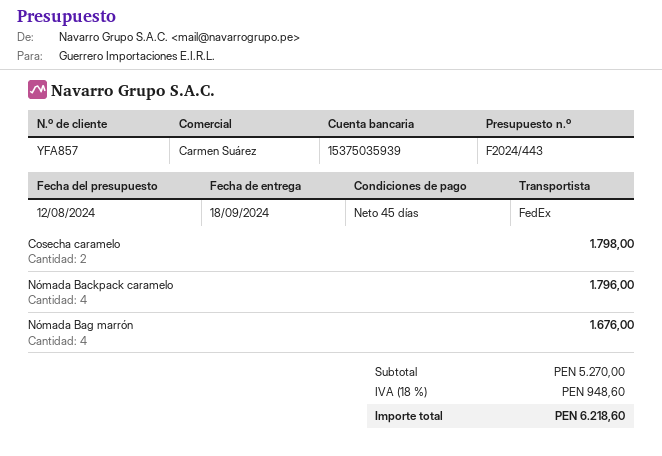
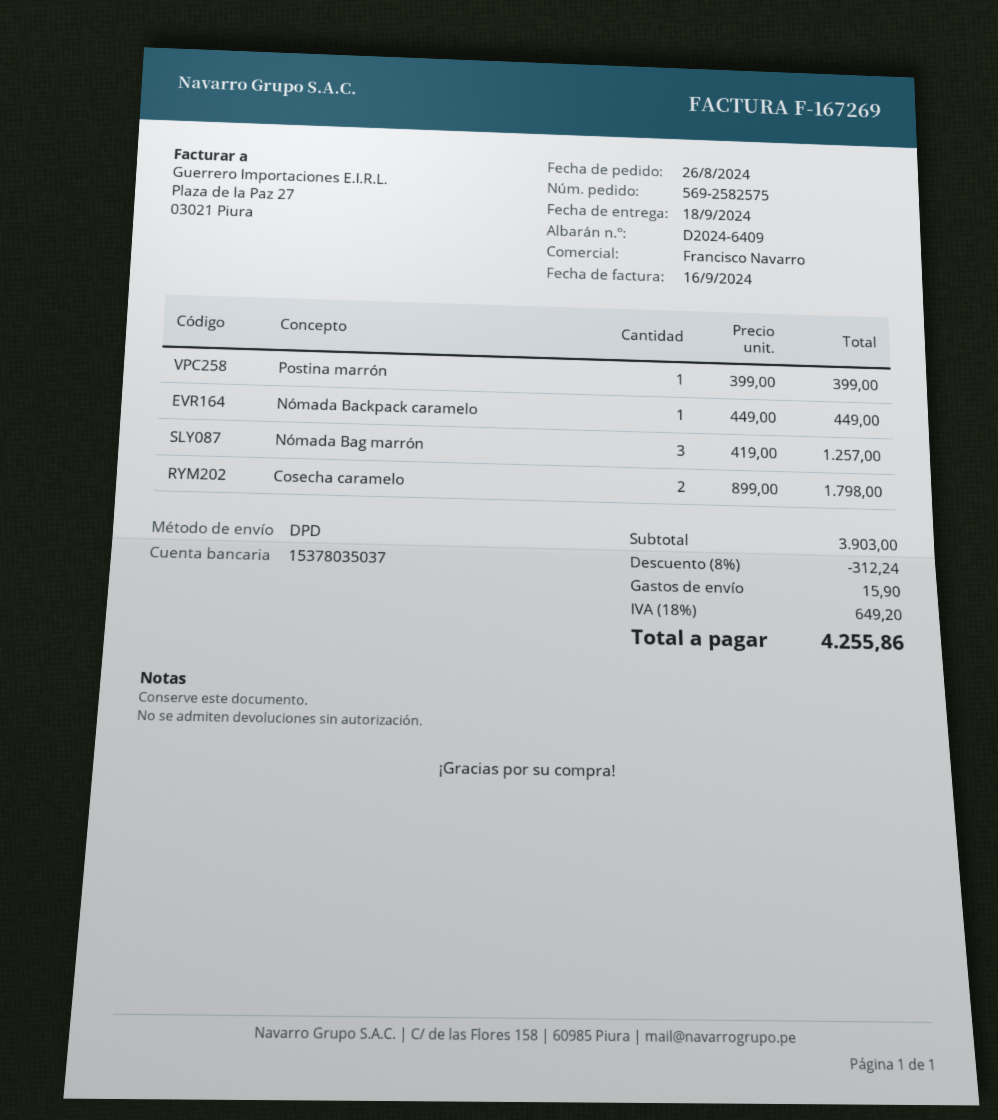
sales rep: Carmen Suárez -> Francisco Navarro
bank account: 15375035939 -> 15378035037
shipping method: FedEx -> DPD
Nómada Backpack caramelo: 4 for 1796.00 -> 1 for 449.00
Nómada Bag marrón: 4 for 1676.00 -> 3 for 1257.00
Postina marrón: none -> 1 for 399.00
subtotal: 5270.00 -> 3903.00
discount: none -> 8% = 312.24
shipping: none -> 15.90
tax: 18% = 948.60 -> 18% = 649.20
total: 6218.60 -> 4255.86

